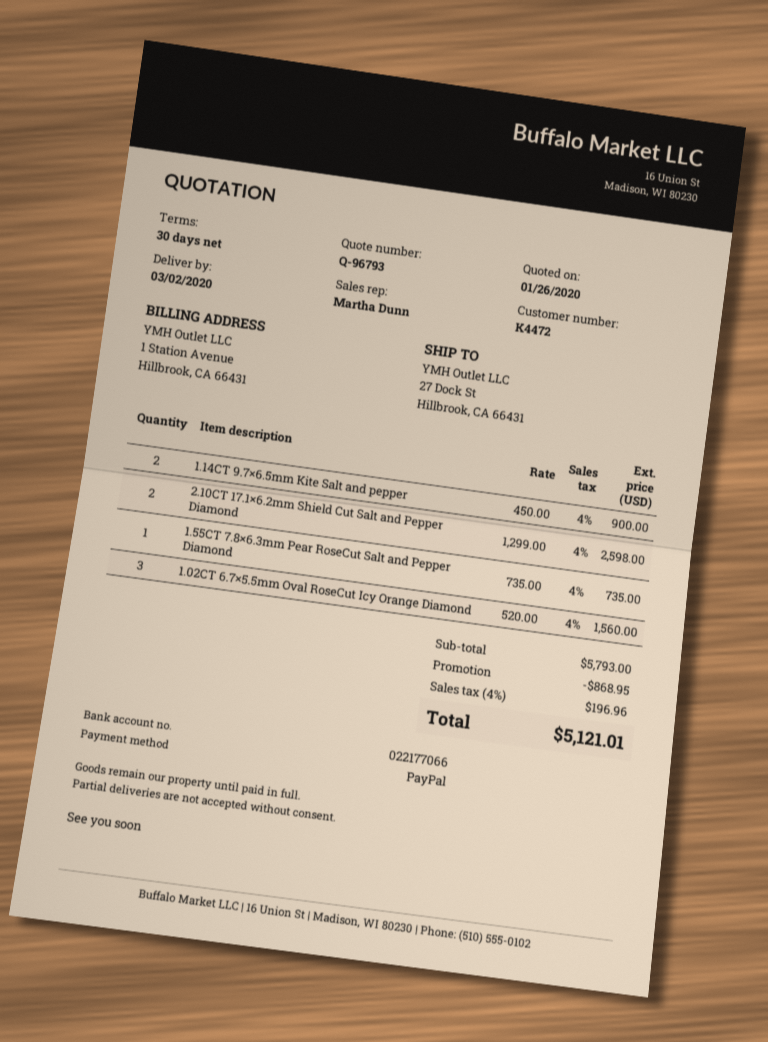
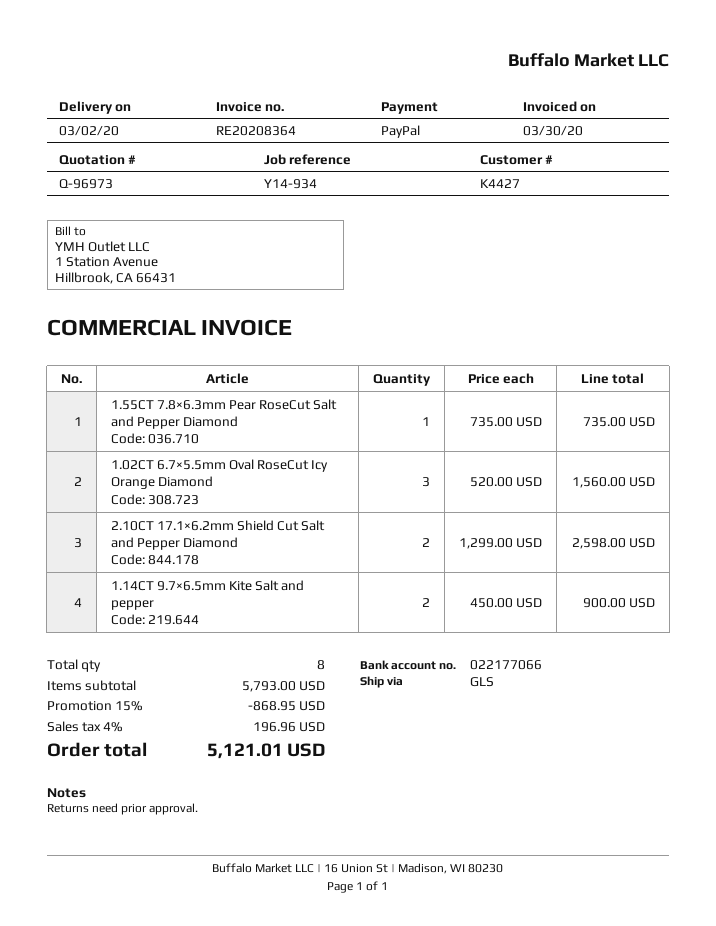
quote number: Q-96793 -> Q-96973
customer number: K4472 -> K4427

